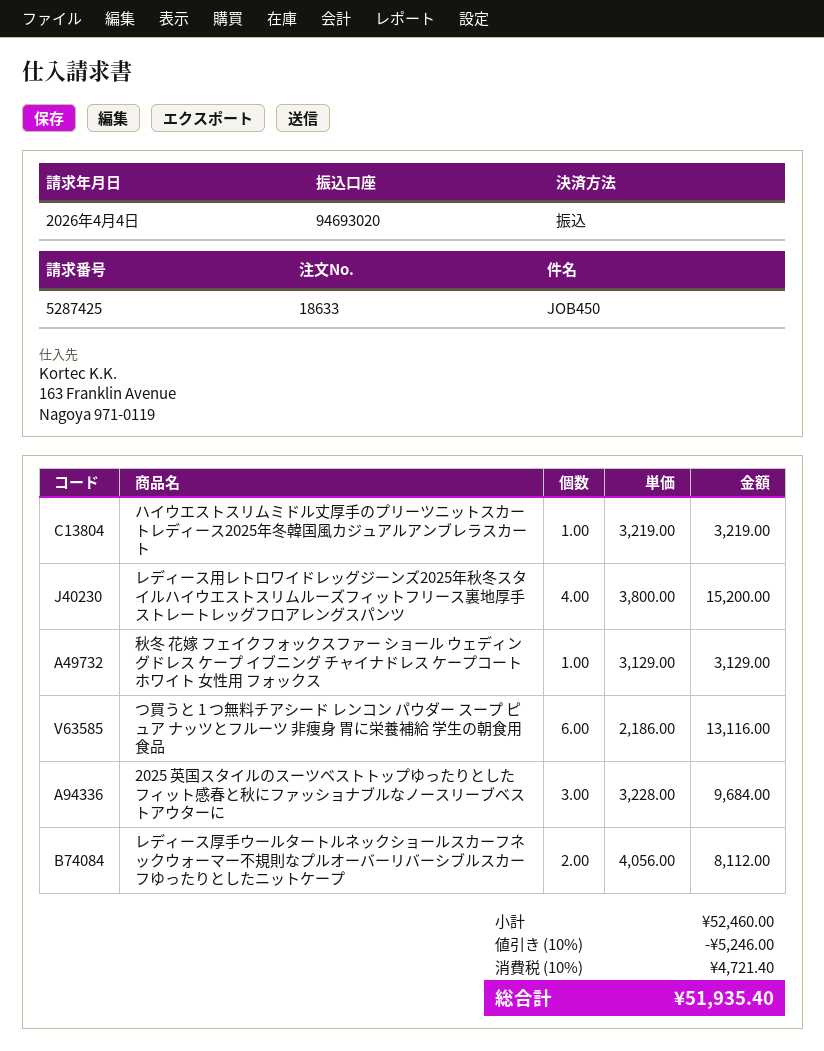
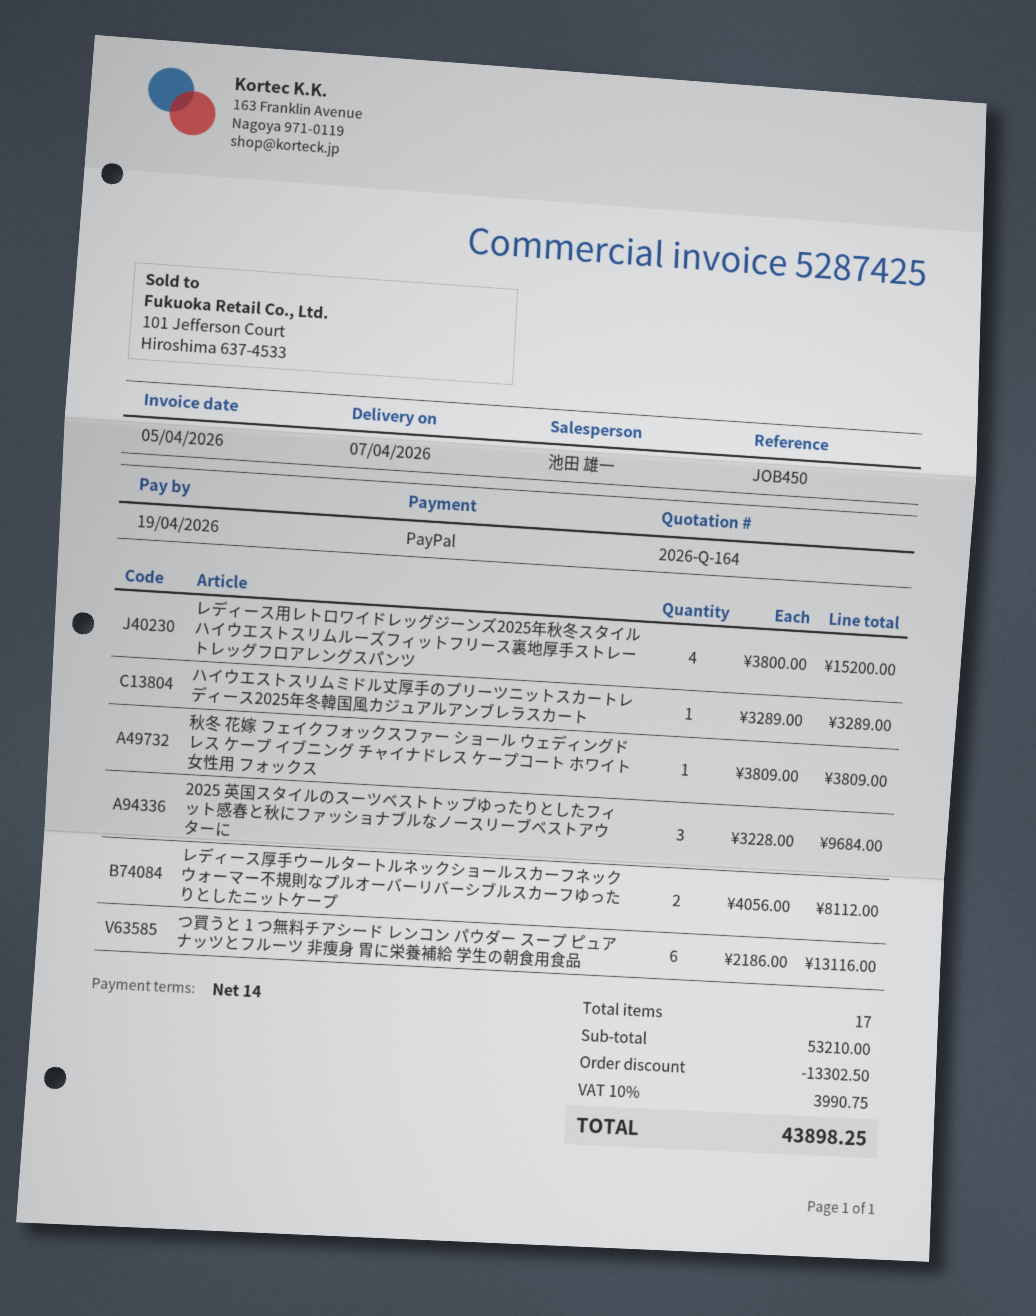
invoice date: 2026-04-04 -> 2026-04-05
payment method: bank transfer -> PayPal
ハイウエストスリムミドル丈厚手のプリーツニットスカートレディース2025年冬韓国風カジュアルアンブレラスカート: 1 x 3219.00 = 3219.00 -> 1 x 3289.00 = 3289.00
秋冬 花嫁 フェイクフォックスファー ショール ウェディングドレス ケープ イブニング チャイナドレス ケープコート ホワイト 女性用 フォックス: 1 x 3129.00 = 3129.00 -> 1 x 3809.00 = 3809.00
subtotal: 52460.00 -> 53210.00
discount: 5246.00 -> 13302.50
tax: 10% = 4721.40 -> 10% = 3990.75
total: 51935.40 -> 43898.25

